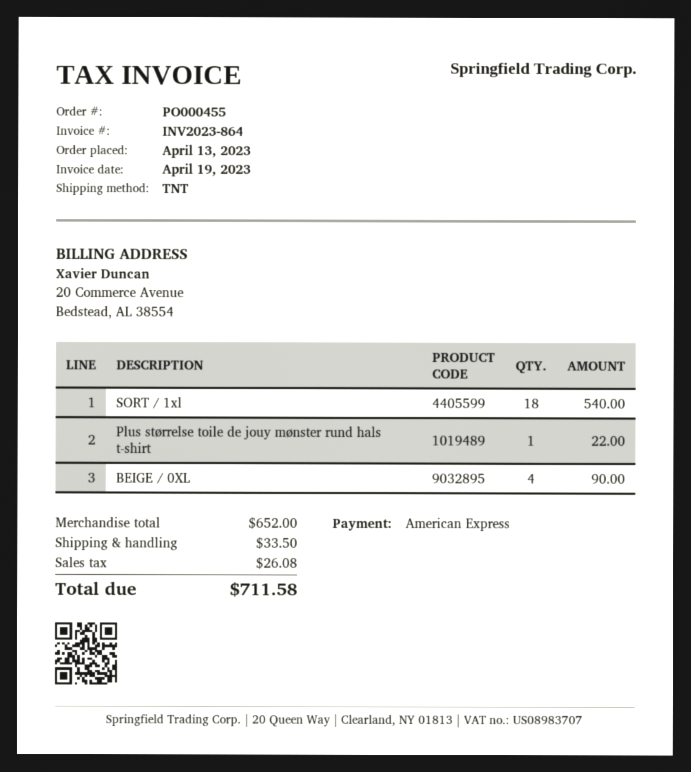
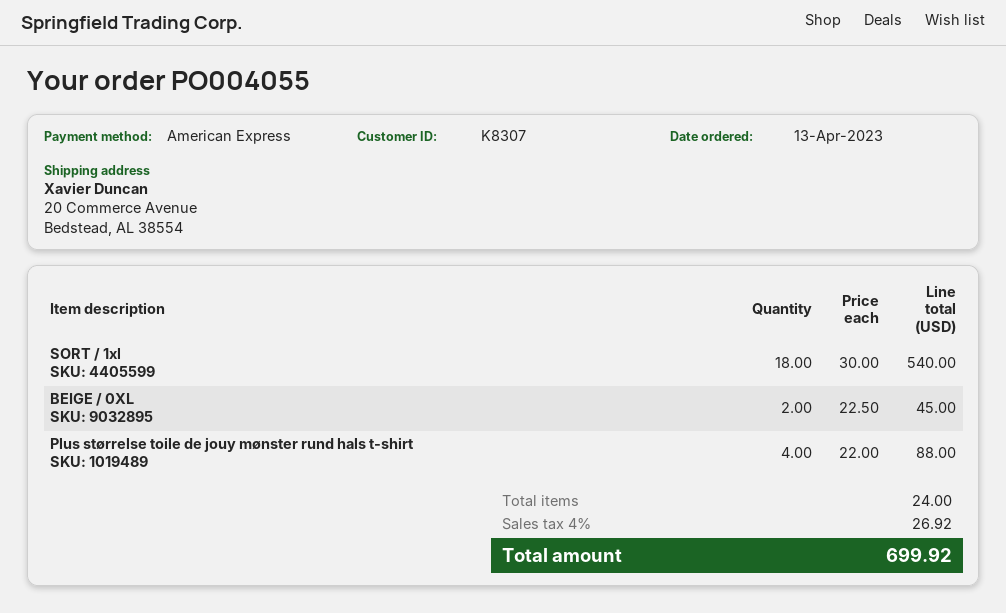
order number: PO000455 -> PO004055
Plus størrelse toile de jouy mønster rund hals t-shirt: 1 for 22.00 -> 4 for 88.00
BEIGE / 0XL: 4 for 90.00 -> 2 for 45.00
shipping: 33.50 -> none
tax: 26.08 -> 26.92
total: 711.58 -> 699.92

